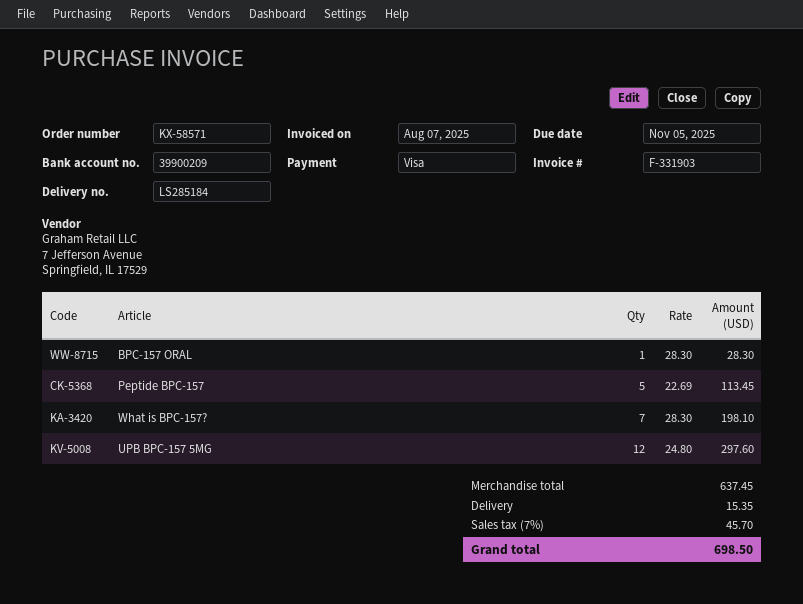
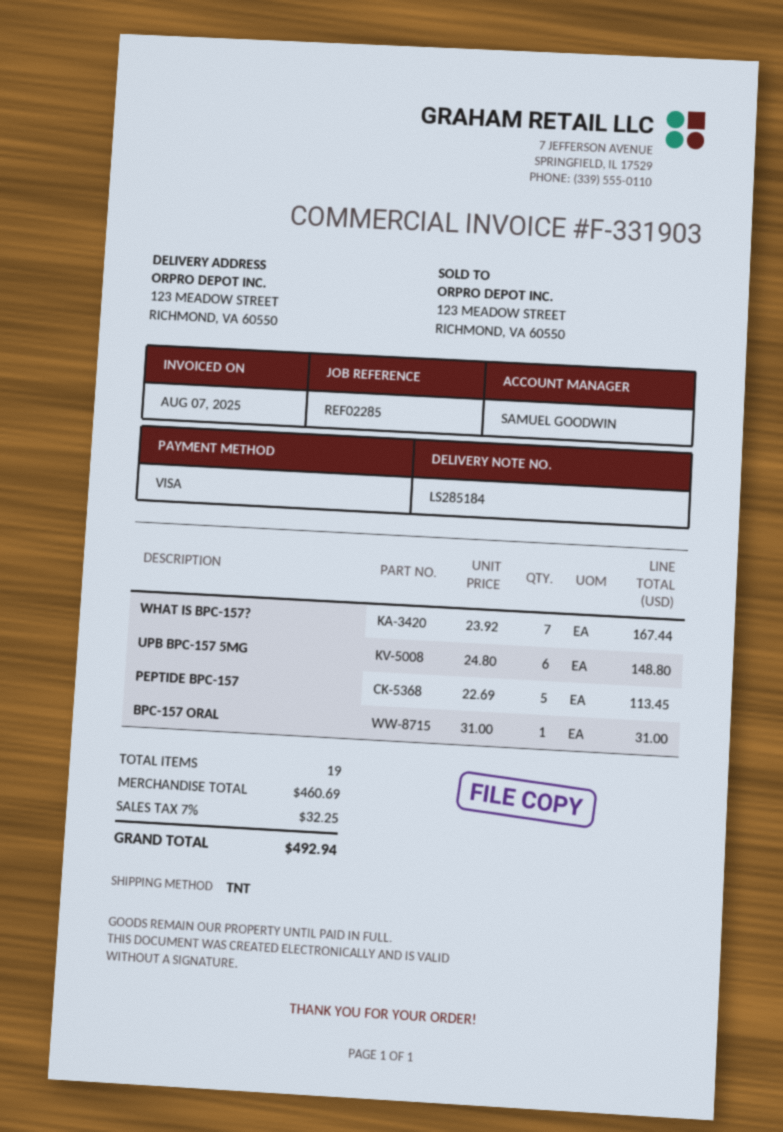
BPC-157 ORAL: 1 x 28.30 = 28.30 -> 1 x 31.00 = 31.00
What is BPC-157?: 7 x 28.30 = 198.10 -> 7 x 23.92 = 167.44
UPB BPC-157 5MG: 12 x 24.80 = 297.60 -> 6 x 24.80 = 148.80
subtotal: 637.45 -> 460.69
shipping: 15.35 -> none
tax: 7% = 45.70 -> 7% = 32.25
total: 698.50 -> 492.94

